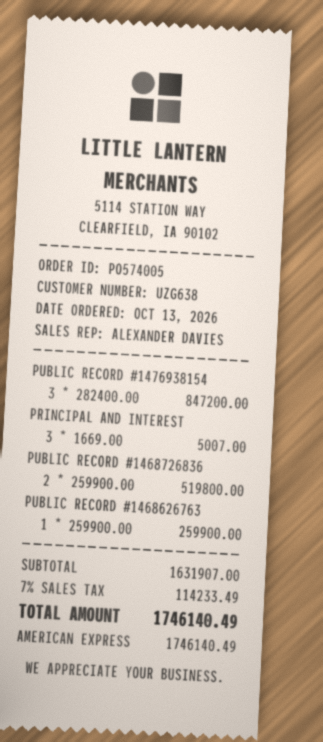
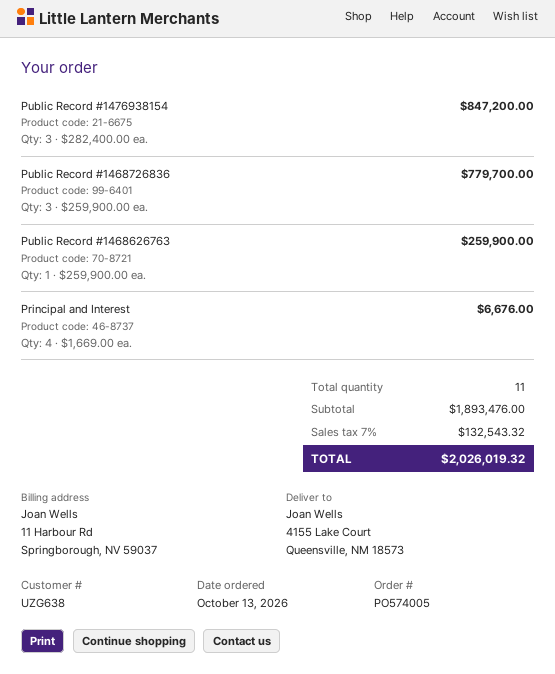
PRINCIPAL AND INTEREST: 3 x 1669.00 = 5007.00 -> 4 x 1669.00 = 6676.00
PUBLIC RECORD #1468726836: 2 x 259900.00 = 519800.00 -> 3 x 259900.00 = 779700.00
subtotal: 1631907.00 -> 1893476.00
tax: 7% = 114233.49 -> 7% = 132543.32
total: 1746140.49 -> 2026019.32

